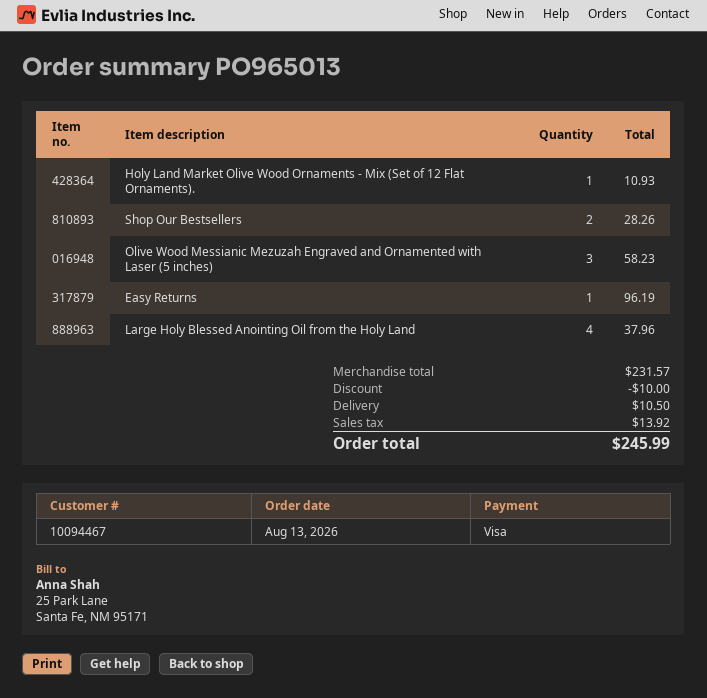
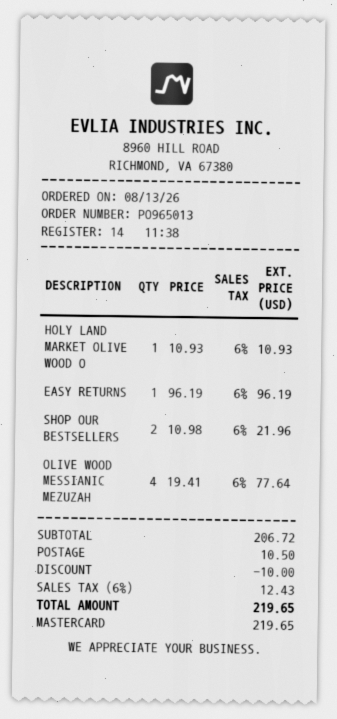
payment method: Visa -> Mastercard
Shop Our Bestsellers: 2 for 28.26 -> 2 for 21.96
Olive Wood Messianic Mezuzah Engraved and Ornamented with Laser (5 inches): 3 for 58.23 -> 4 for 77.64
Large Holy Blessed Anointing Oil from the Holy Land: 4 for 37.96 -> none
subtotal: 231.57 -> 206.72
tax: 13.92 -> 12.43
total: 245.99 -> 219.65

